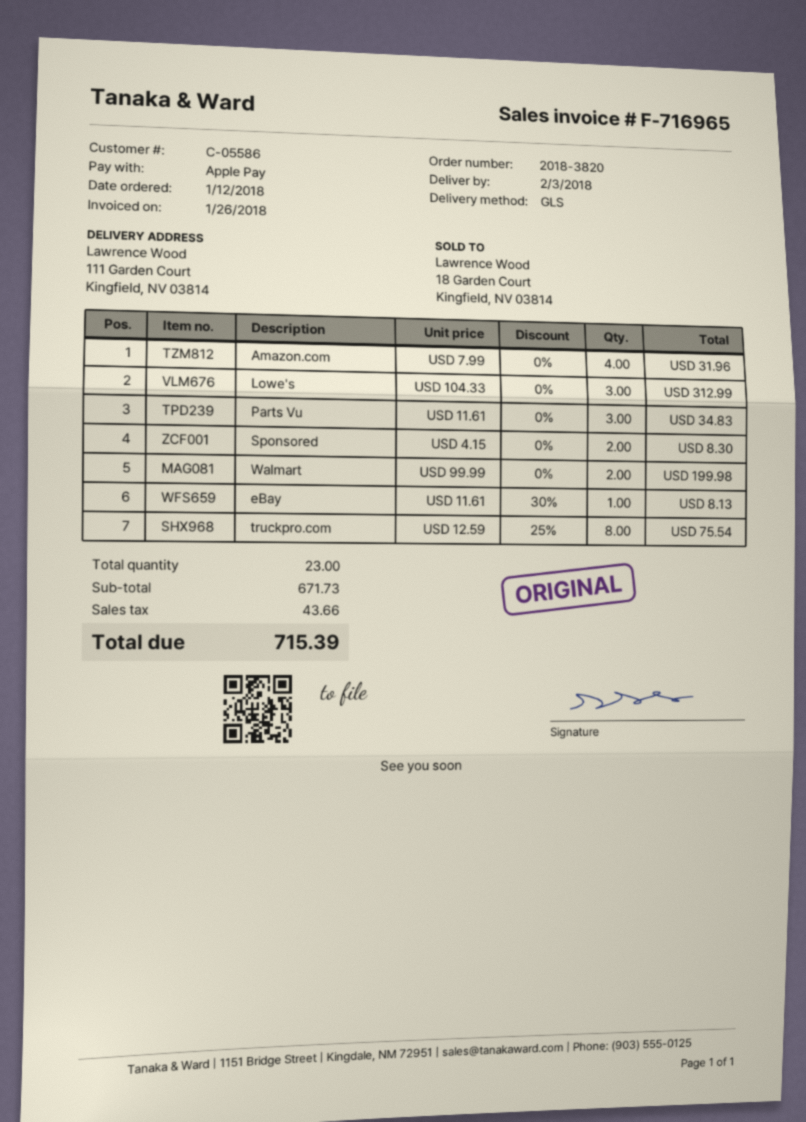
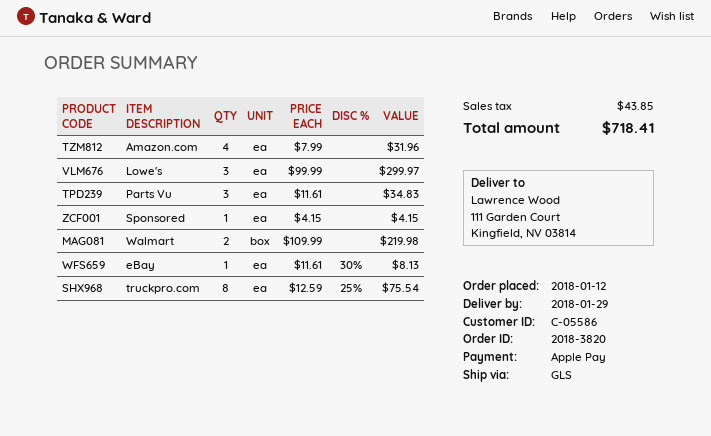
delivery date: 2018-02-03 -> 2018-01-29
Lowe's: 3 x 104.33 = 312.99 -> 3 x 99.99 = 299.97
Sponsored: 2 x 4.15 = 8.30 -> 1 x 4.15 = 4.15
Walmart: 2 x 99.99 = 199.98 -> 2 x 109.99 = 219.98
tax: 43.66 -> 43.85
total: 715.39 -> 718.41

